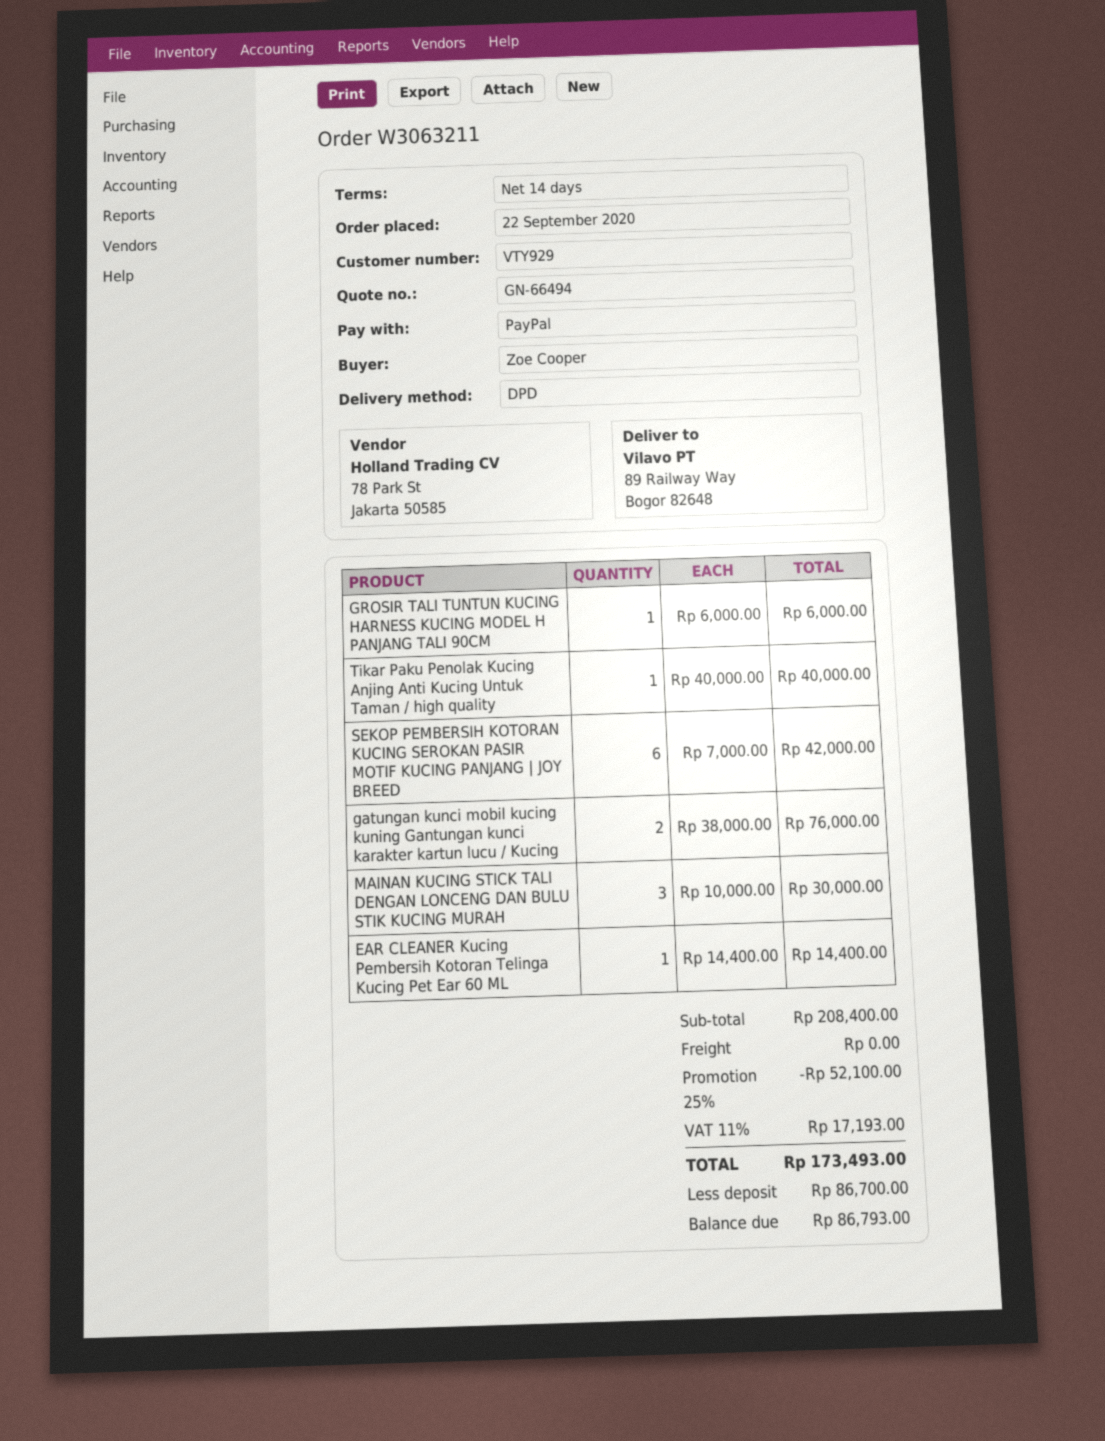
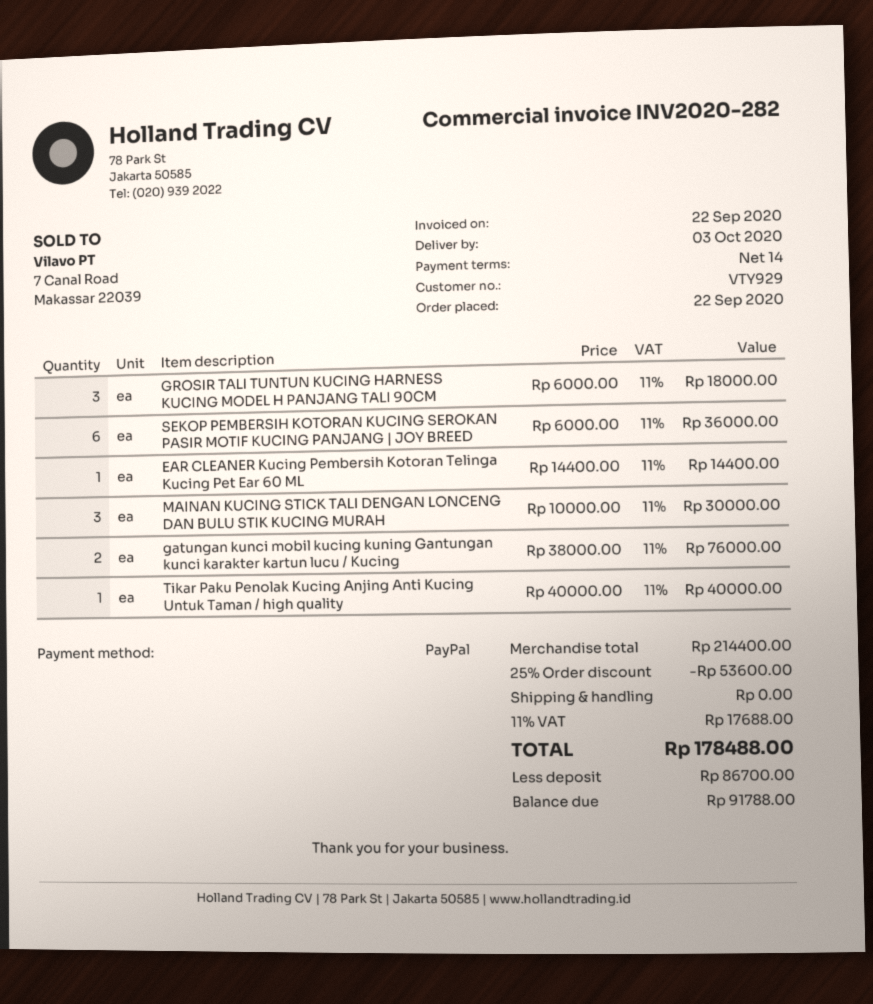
GROSIR TALI TUNTUN KUCING HARNESS KUCING MODEL H PANJANG TALI 90CM: 1 x 6000.00 = 6000.00 -> 3 x 6000.00 = 18000.00
SEKOP PEMBERSIH KOTORAN KUCING SEROKAN PASIR MOTIF KUCING PANJANG | JOY BREED: 6 x 7000.00 = 42000.00 -> 6 x 6000.00 = 36000.00
subtotal: 208400.00 -> 214400.00
discount: 25% = 52100.00 -> 25% = 53600.00
tax: 11% = 17193.00 -> 11% = 17688.00
total: 173493.00 -> 178488.00
balance: 86793.00 -> 91788.00

